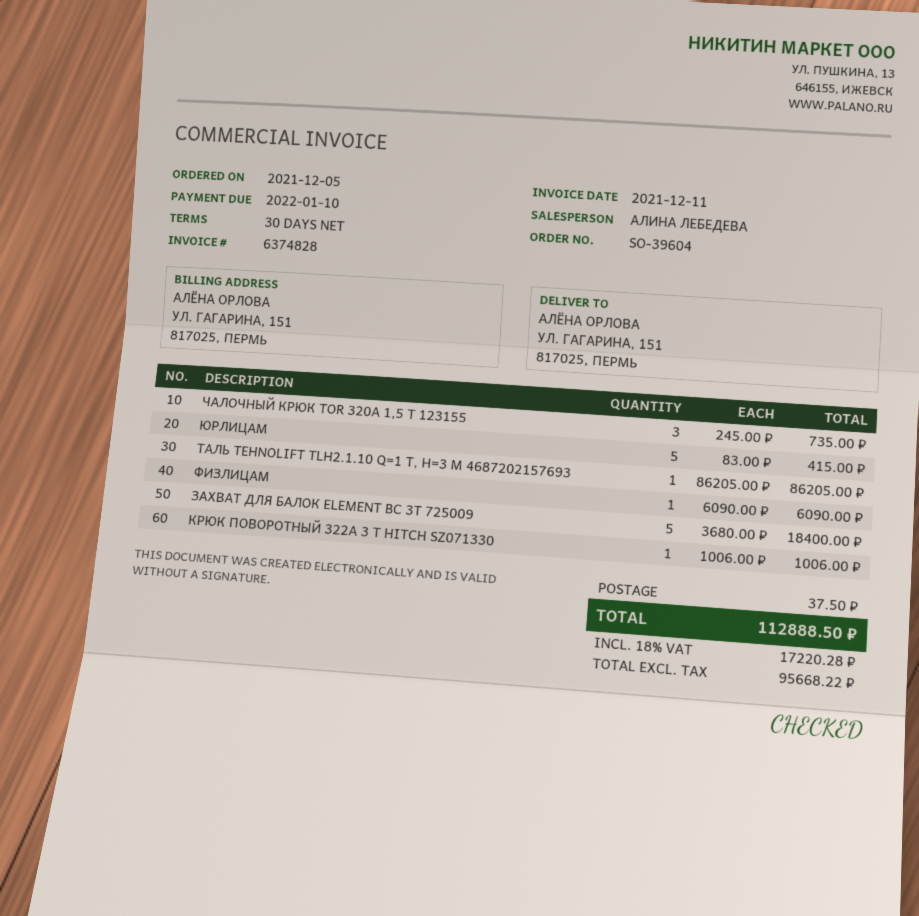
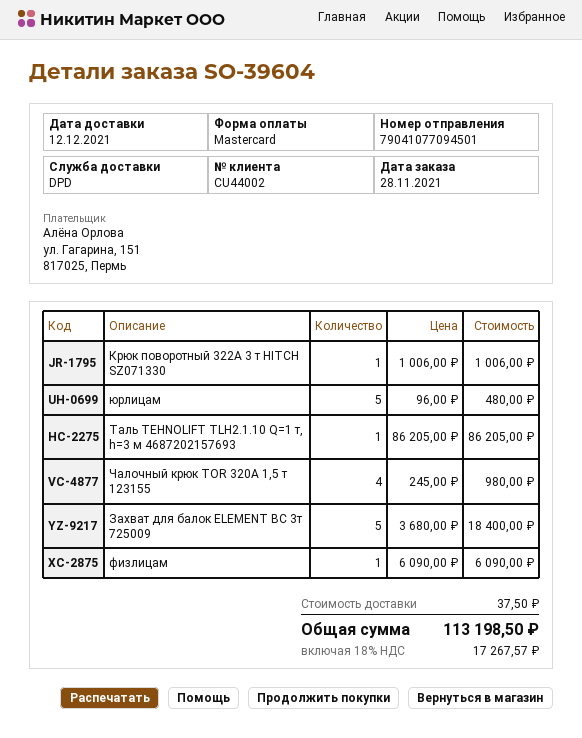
order date: 2021-12-05 -> 2021-11-28
ЧАЛОЧНЫЙ КРЮК TOR 320А 1,5 Т 123155: 3 x 245.00 = 735.00 -> 4 x 245.00 = 980.00
ЮРЛИЦАМ: 5 x 83.00 = 415.00 -> 5 x 96.00 = 480.00
tax: 18% = 17220.28 -> 18% = 17267.57
total: 112888.50 -> 113198.50

